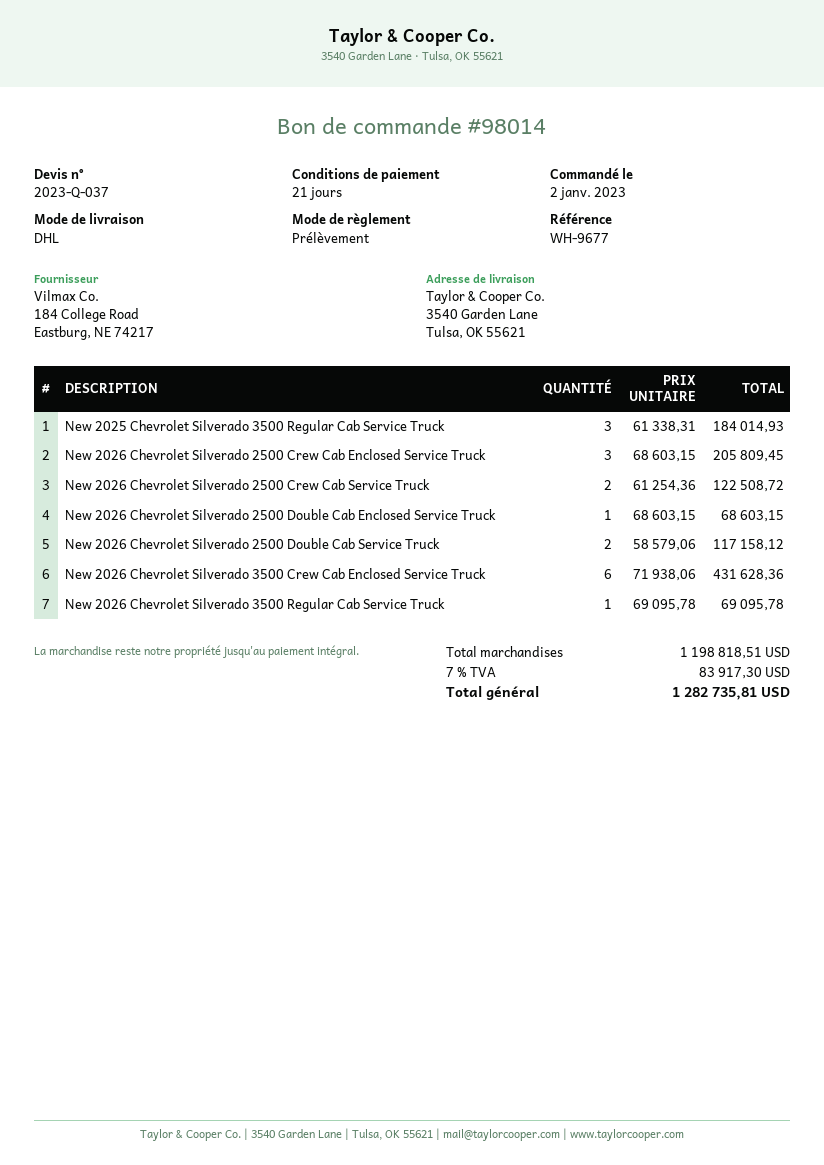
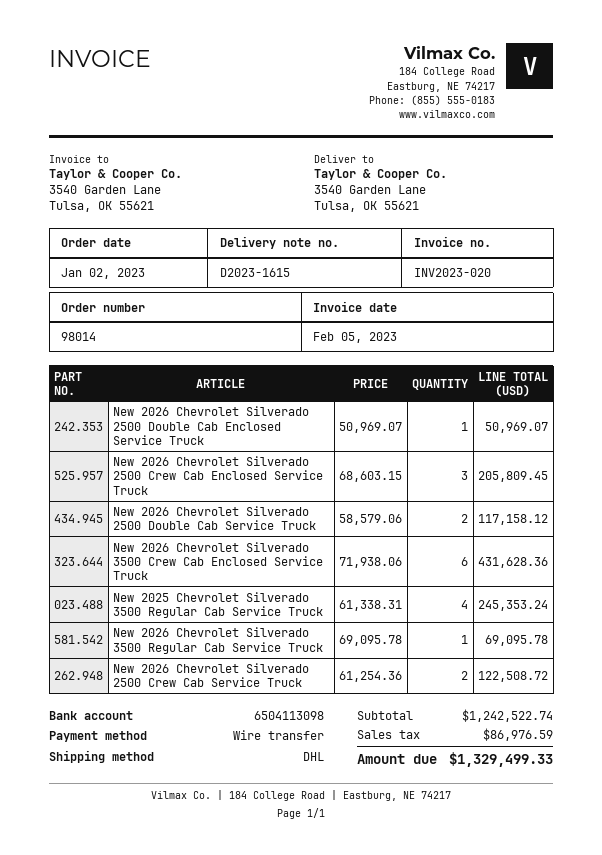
payment method: direct debit -> bank transfer
New 2025 Chevrolet Silverado 3500 Regular Cab Service Truck: 3 x 61338.31 = 184014.93 -> 4 x 61338.31 = 245353.24
New 2026 Chevrolet Silverado 2500 Double Cab Enclosed Service Truck: 1 x 68603.15 = 68603.15 -> 1 x 50969.07 = 50969.07
subtotal: 1198818.51 -> 1242522.74
tax: 83917.30 -> 86976.59
total: 1282735.81 -> 1329499.33

